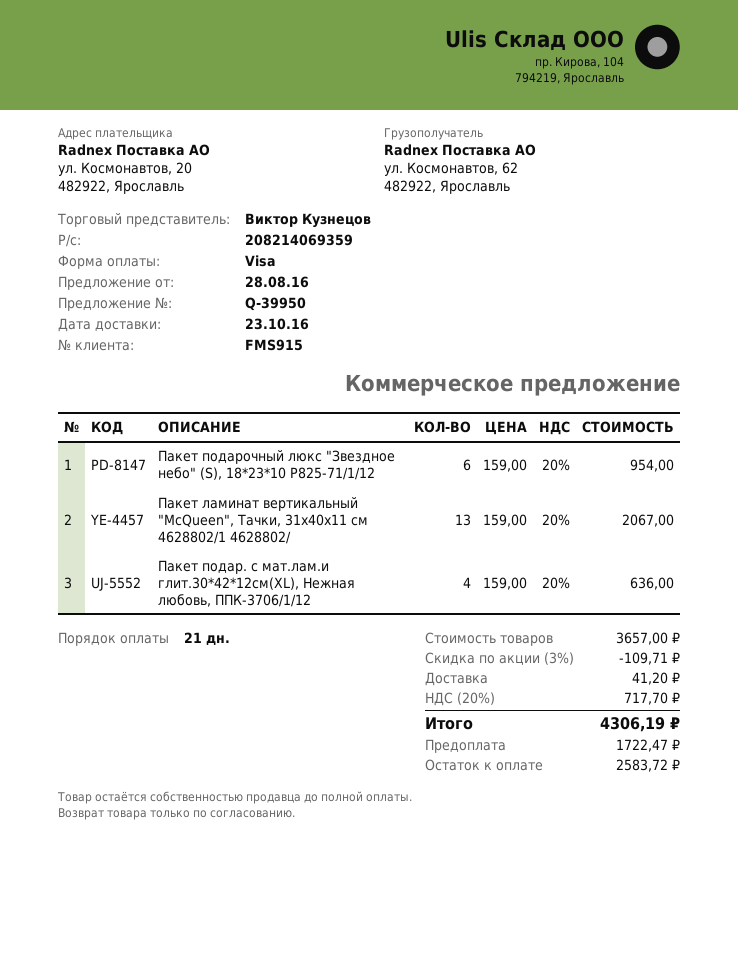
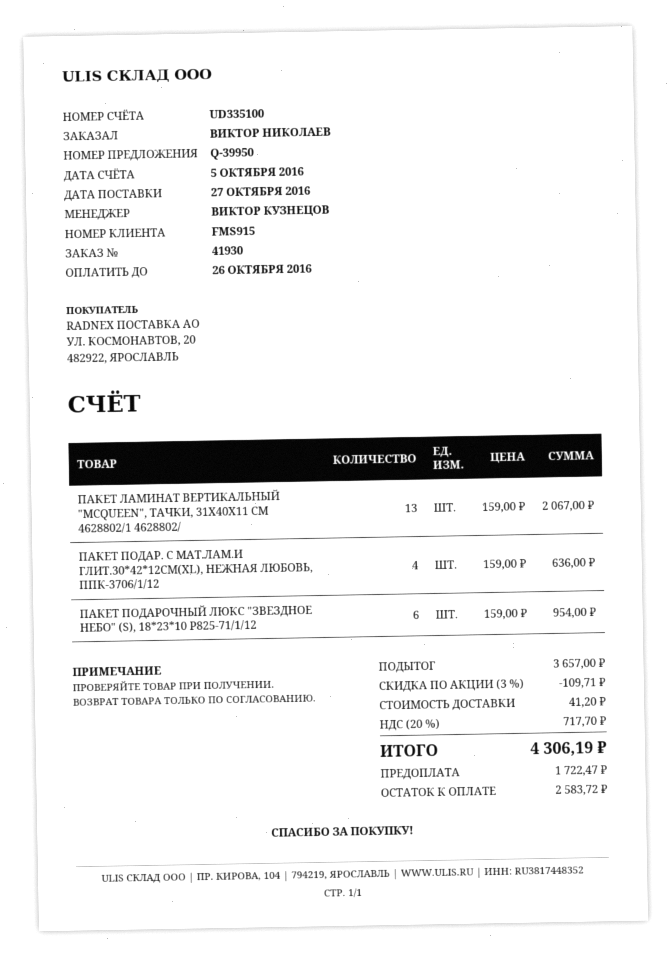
delivery date: 2016-10-23 -> 2016-10-27

